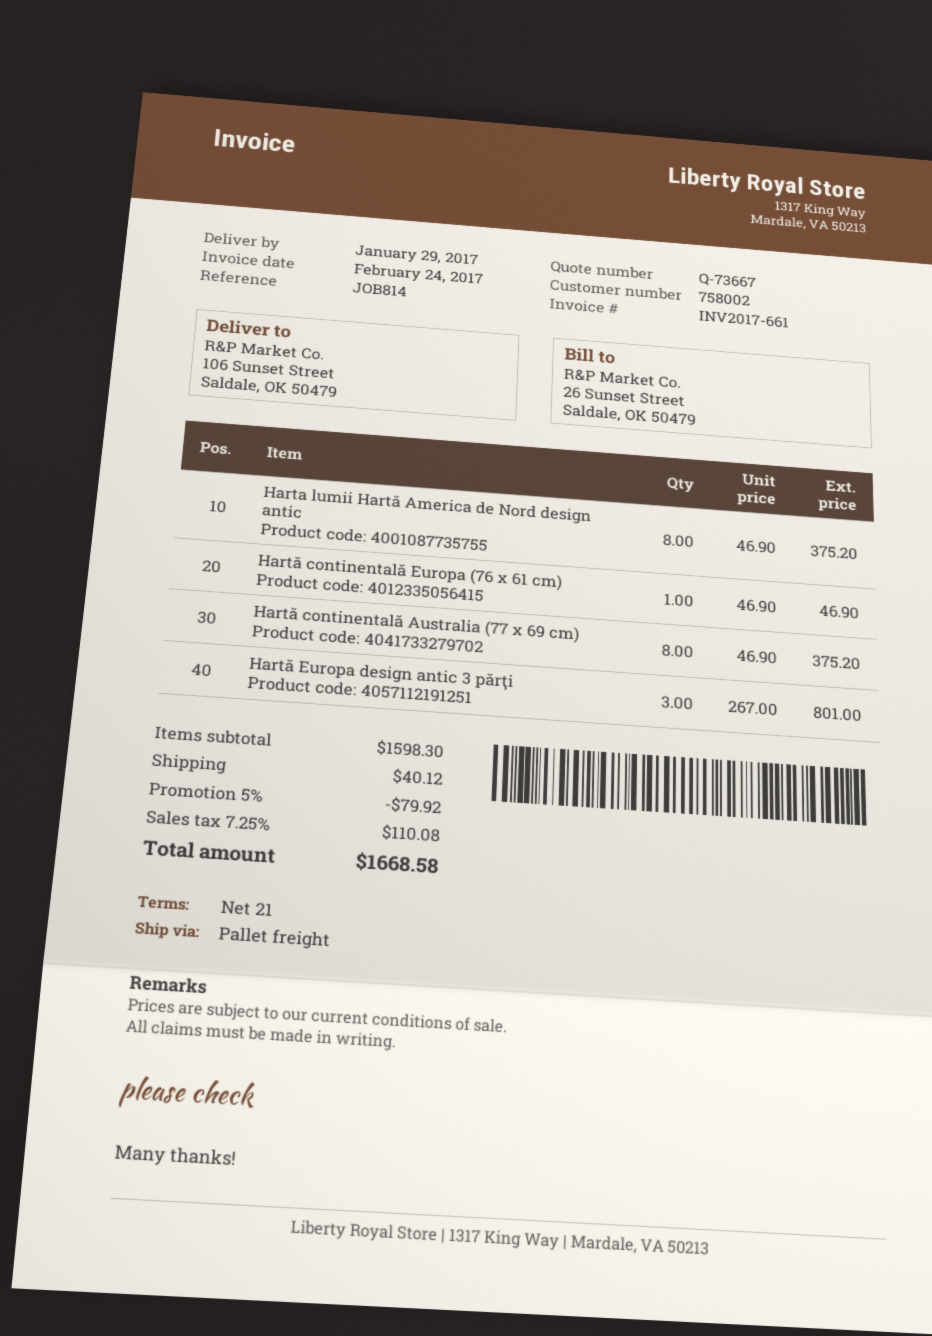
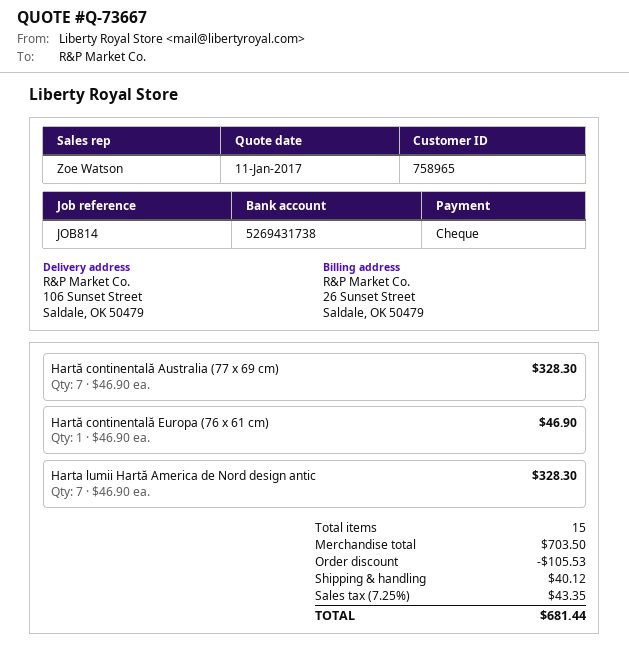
customer number: 758002 -> 758965
Harta lumii Hartă America de Nord design antic: 8 x 46.90 = 375.20 -> 7 x 46.90 = 328.30
Hartă continentală Australia (77 x 69 cm): 8 x 46.90 = 375.20 -> 7 x 46.90 = 328.30
Hartă Europa design antic 3 părţi: 3 x 267.00 = 801.00 -> none
subtotal: 1598.30 -> 703.50
discount: 79.92 -> 105.53
tax: 7.25% = 110.08 -> 7.25% = 43.35
total: 1668.58 -> 681.44

